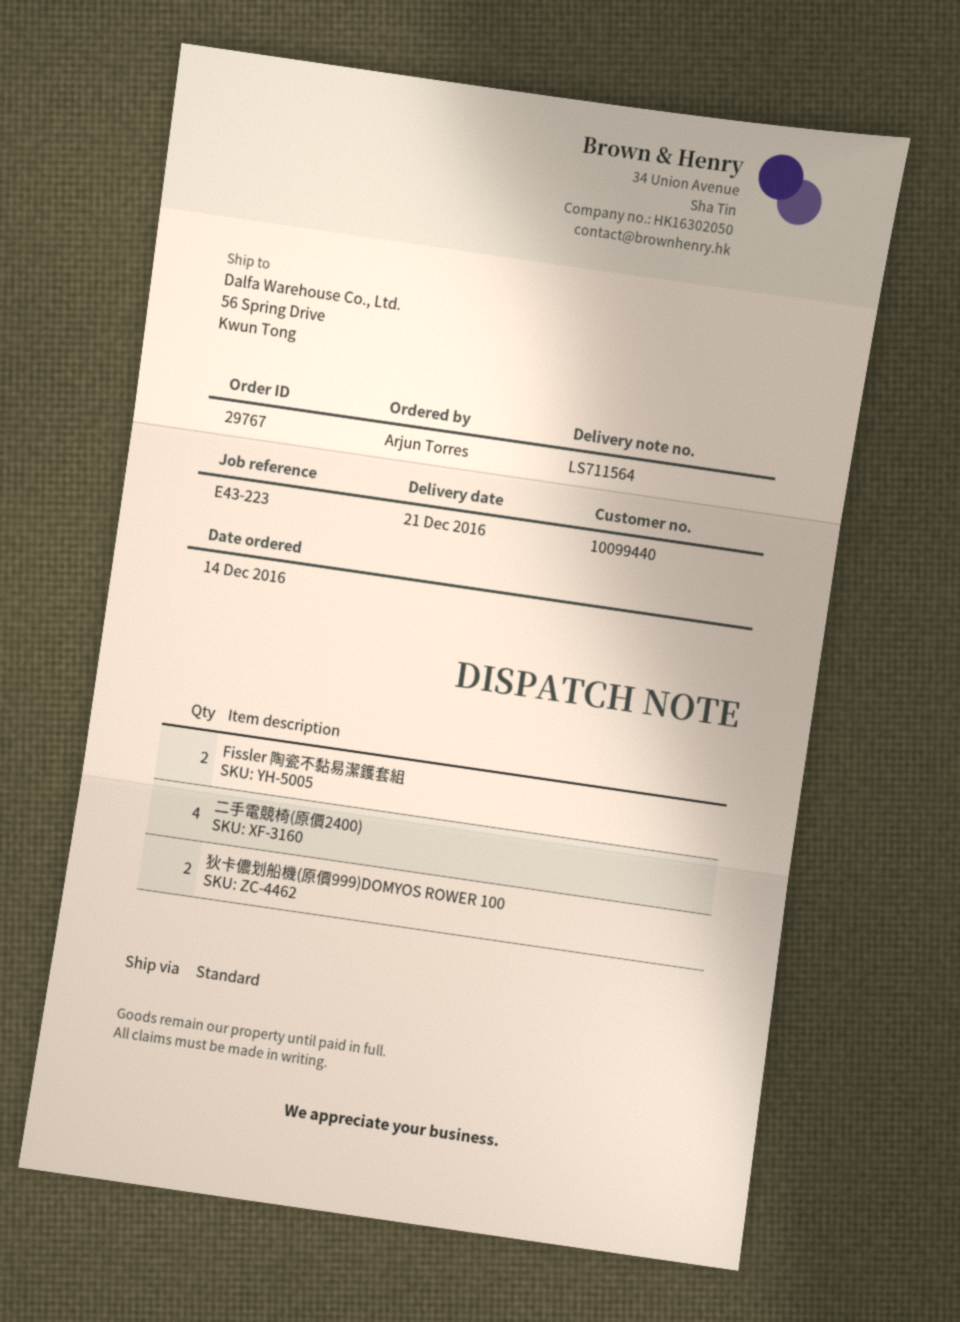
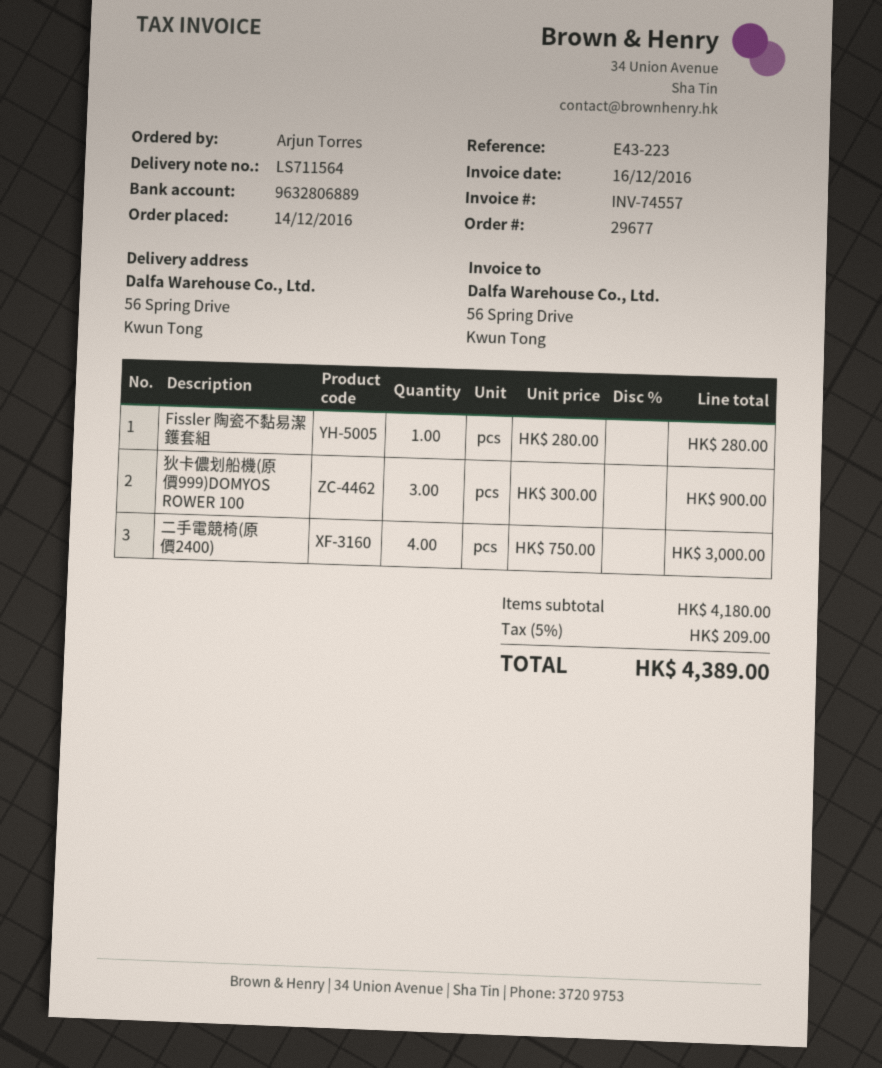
order number: 29767 -> 29677
Fissler 陶瓷不黏易潔鑊套組: 2 -> 1
狄卡儂划船機(原價999)DOMYOS ROWER 100: 2 -> 3

